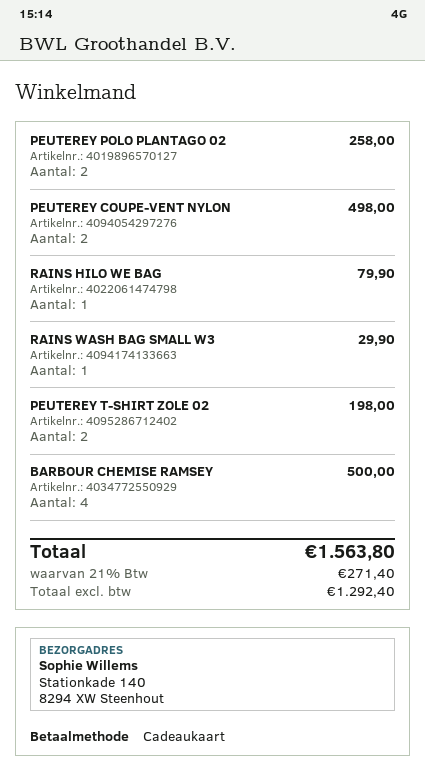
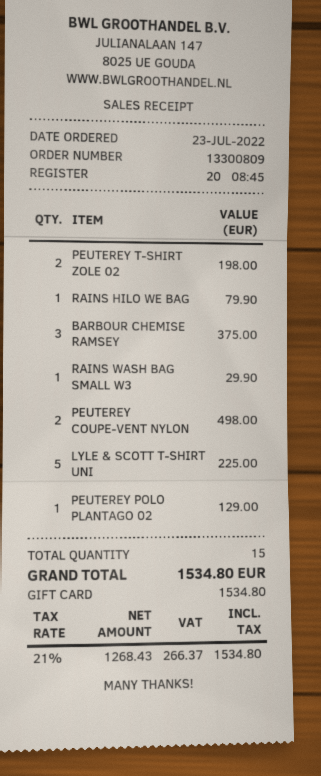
PEUTEREY POLO PLANTAGO 02: 2 for 258.00 -> 1 for 129.00
BARBOUR CHEMISE RAMSEY: 4 for 500.00 -> 3 for 375.00
LYLE & SCOTT T-SHIRT UNI: none -> 5 for 225.00
net: 1292.40 -> 1268.43
tax: 21% = 271.40 -> 21% = 266.37
total: 1563.80 -> 1534.80

